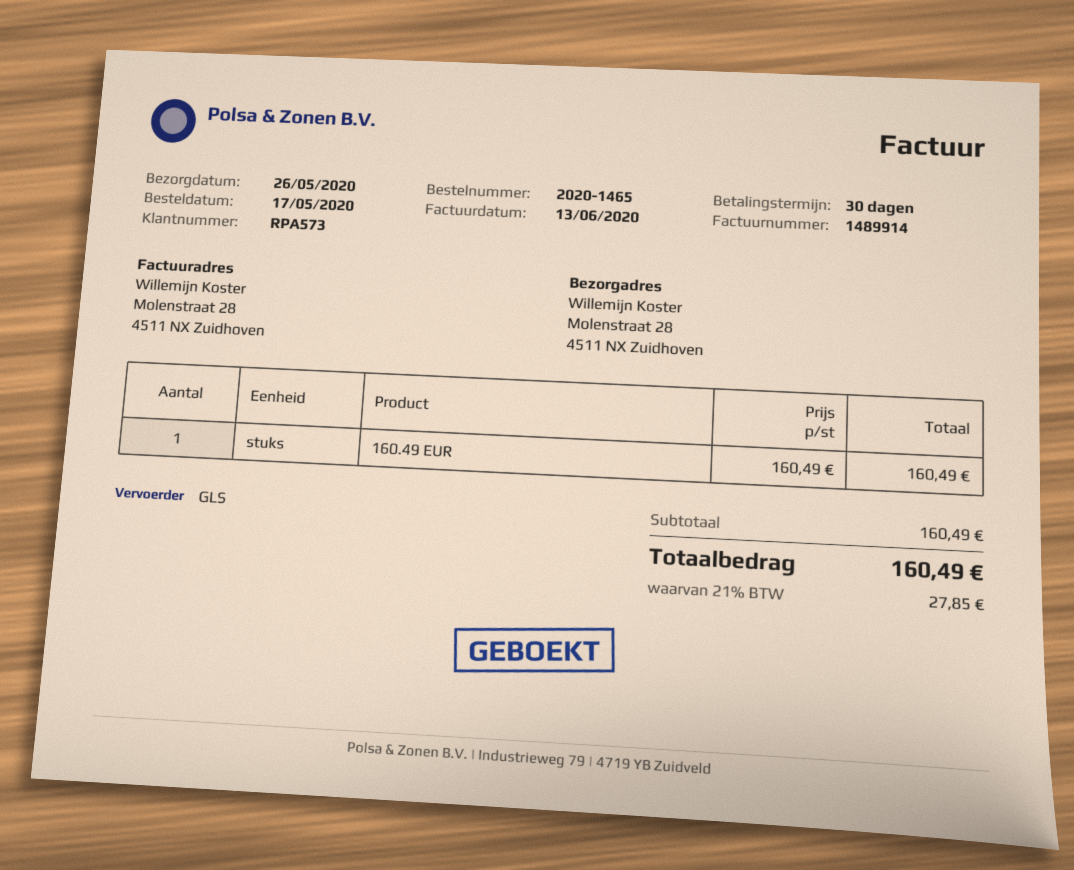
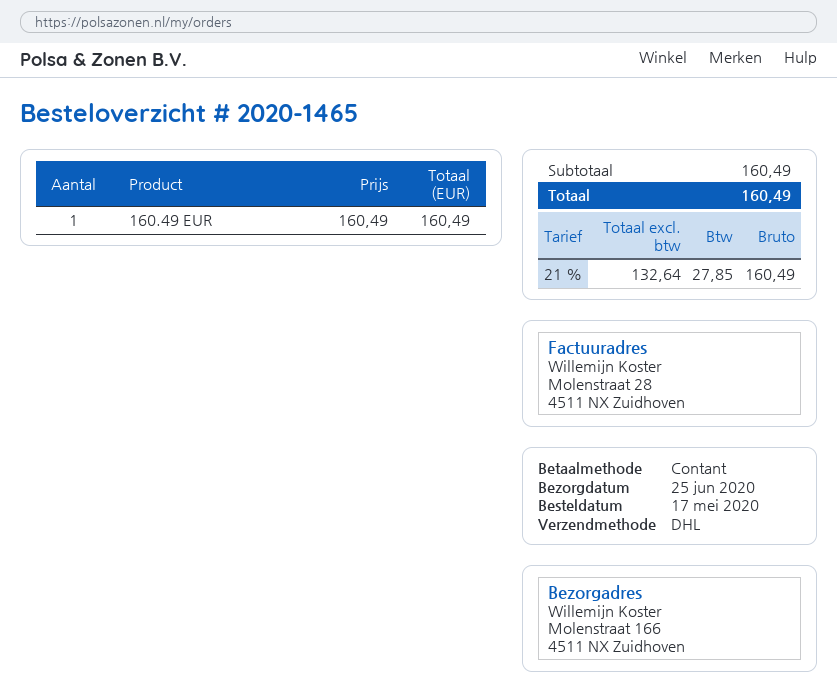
delivery date: 2020-05-26 -> 2020-06-25
shipping method: GLS -> DHL
ship to: Molenstraat 28, 4511 NX Zuidhoven -> Molenstraat 166, 4511 NX Zuidhoven

